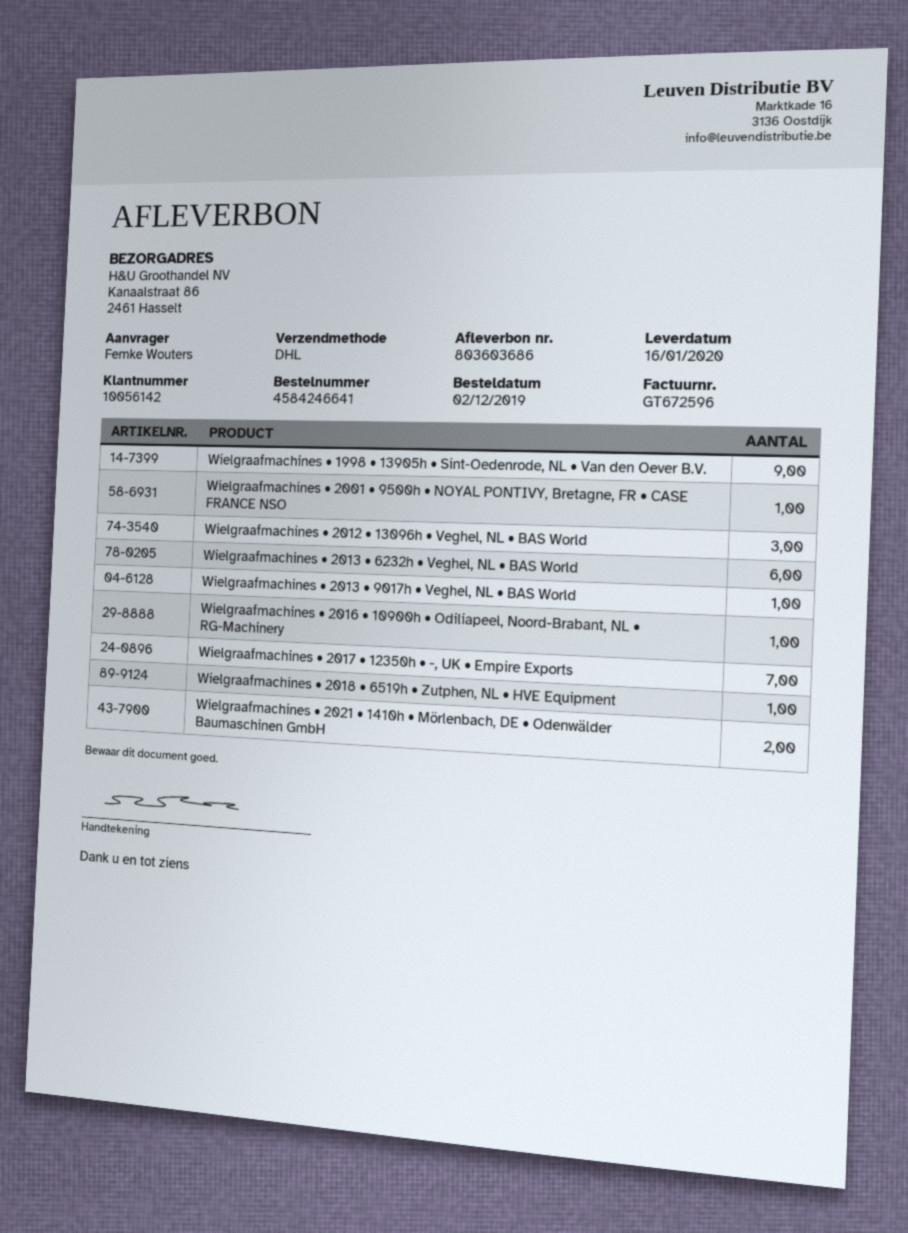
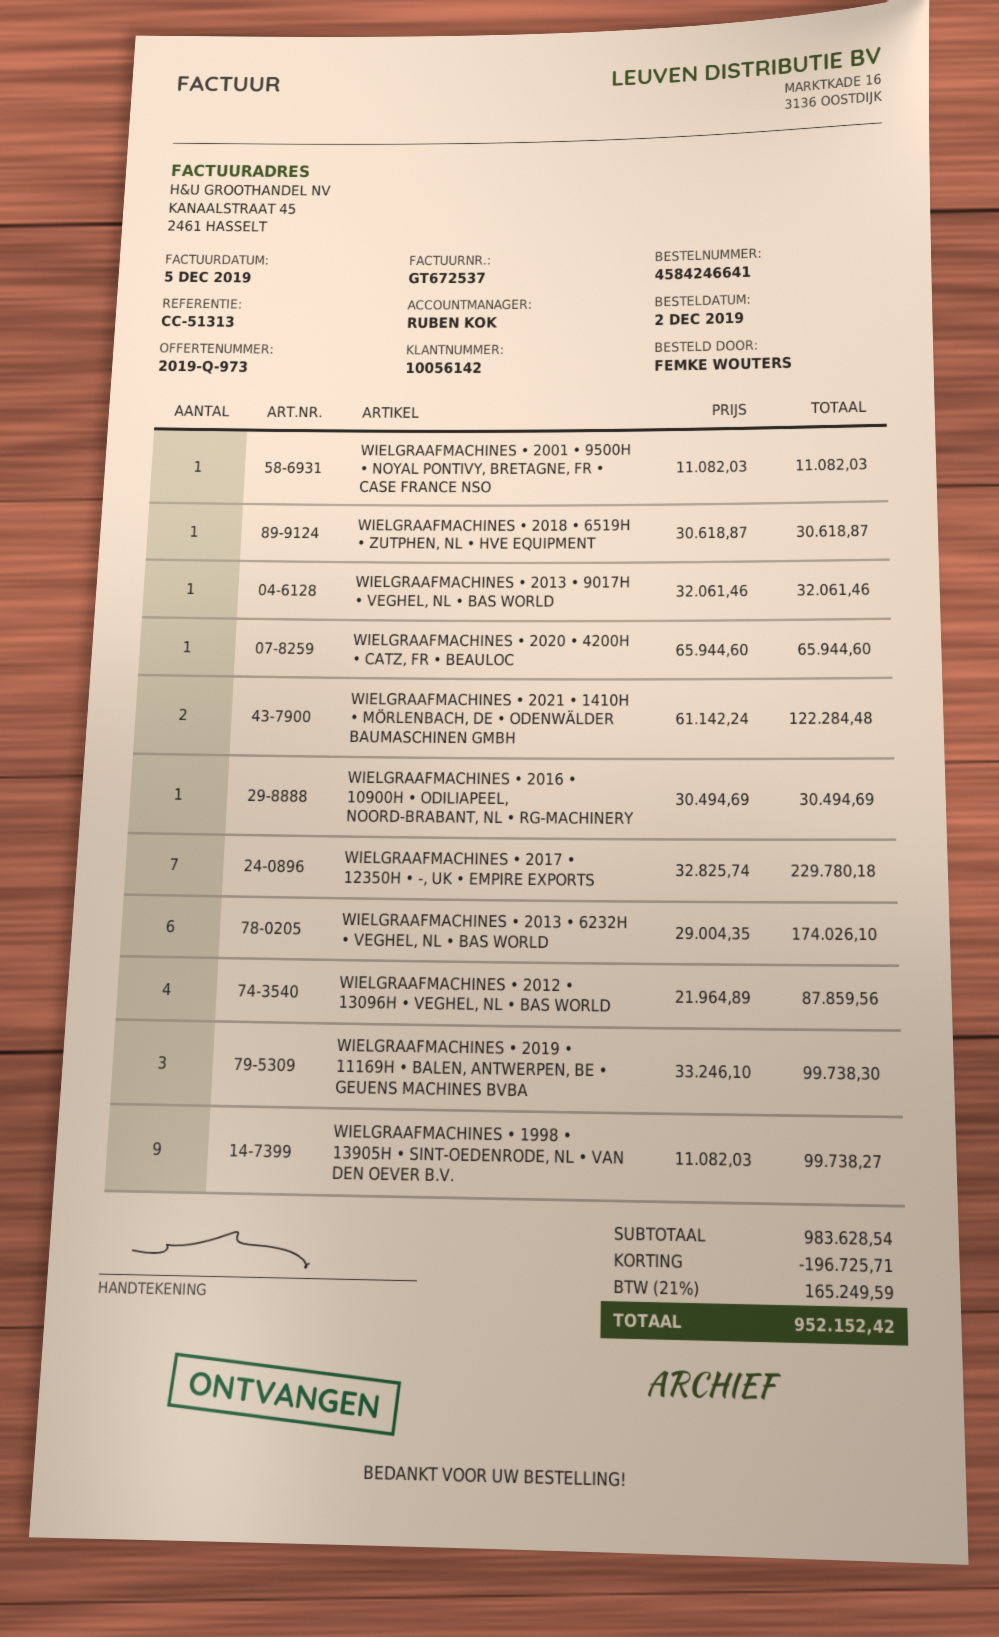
invoice number: GT672596 -> GT672537
Wielgraafmachines • 2012 • 13096h • Veghel, NL • BAS World: 3 -> 4
WIELGRAAFMACHINES • 2020 • 4200H • CATZ, FR • BEAULOC: none -> 1
WIELGRAAFMACHINES • 2019 • 11169H • BALEN, ANTWERPEN, BE • GEUENS MACHINES BVBA: none -> 3

